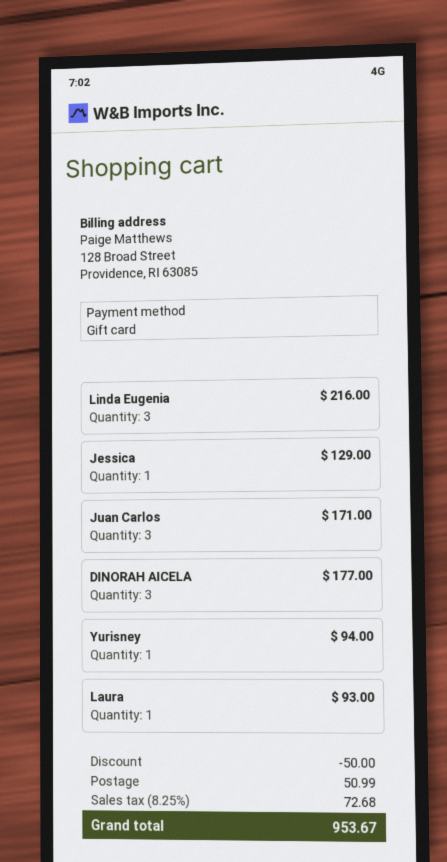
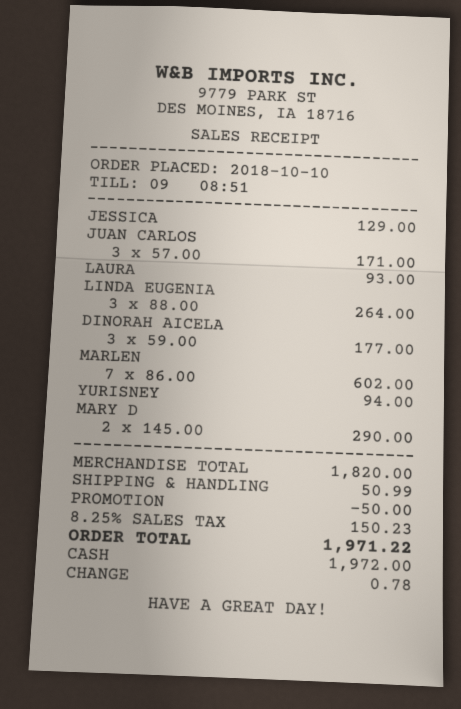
payment method: gift card -> cash
Linda Eugenia: 3 for 216.00 -> 3 for 264.00
MARLEN: none -> 7 for 602.00
MARY D: none -> 2 for 290.00
tax: 8.25% = 72.68 -> 8.25% = 150.23
total: 953.67 -> 1971.22

